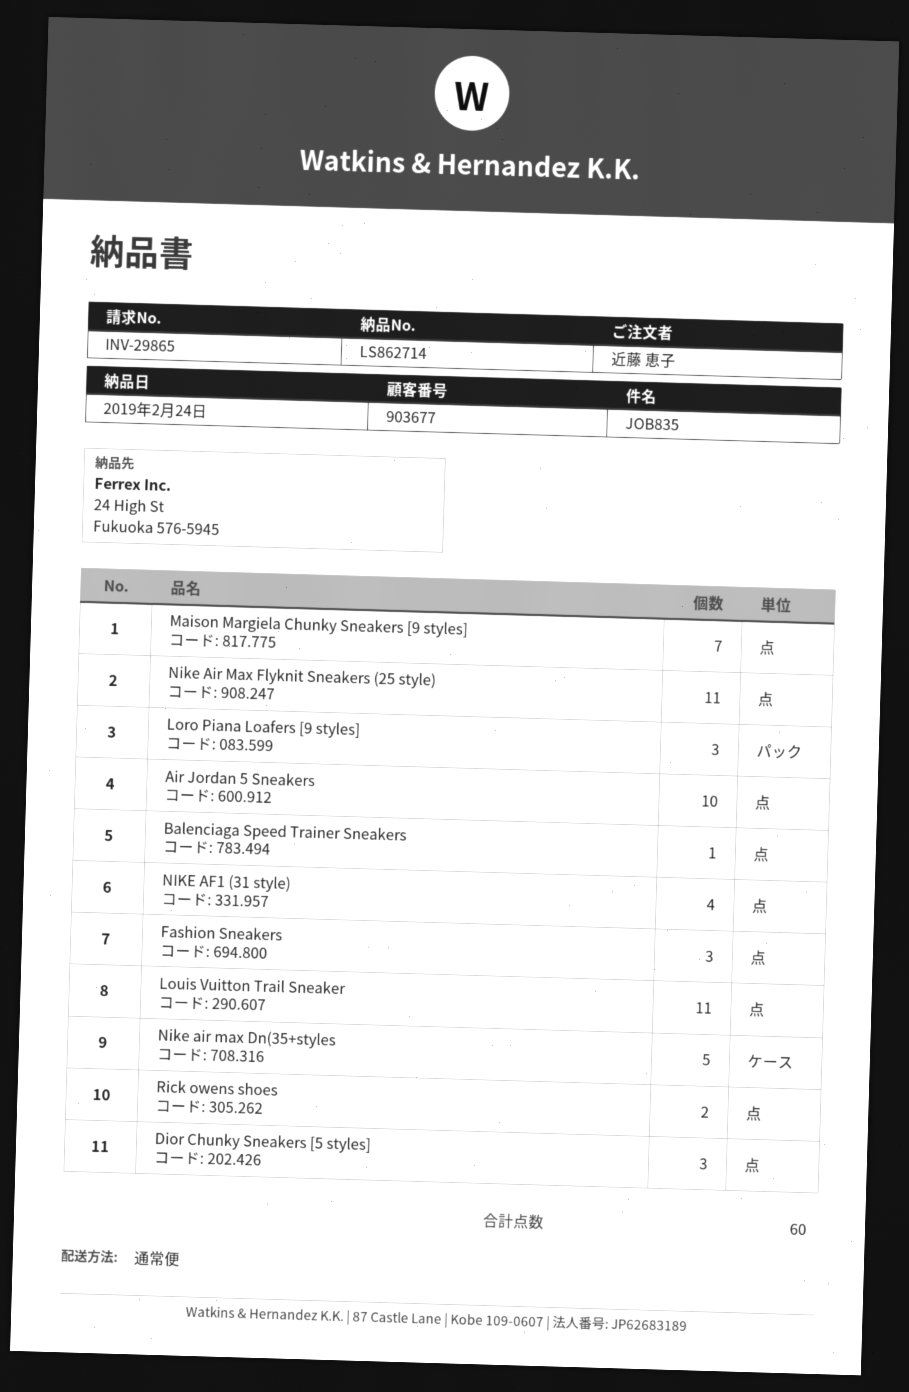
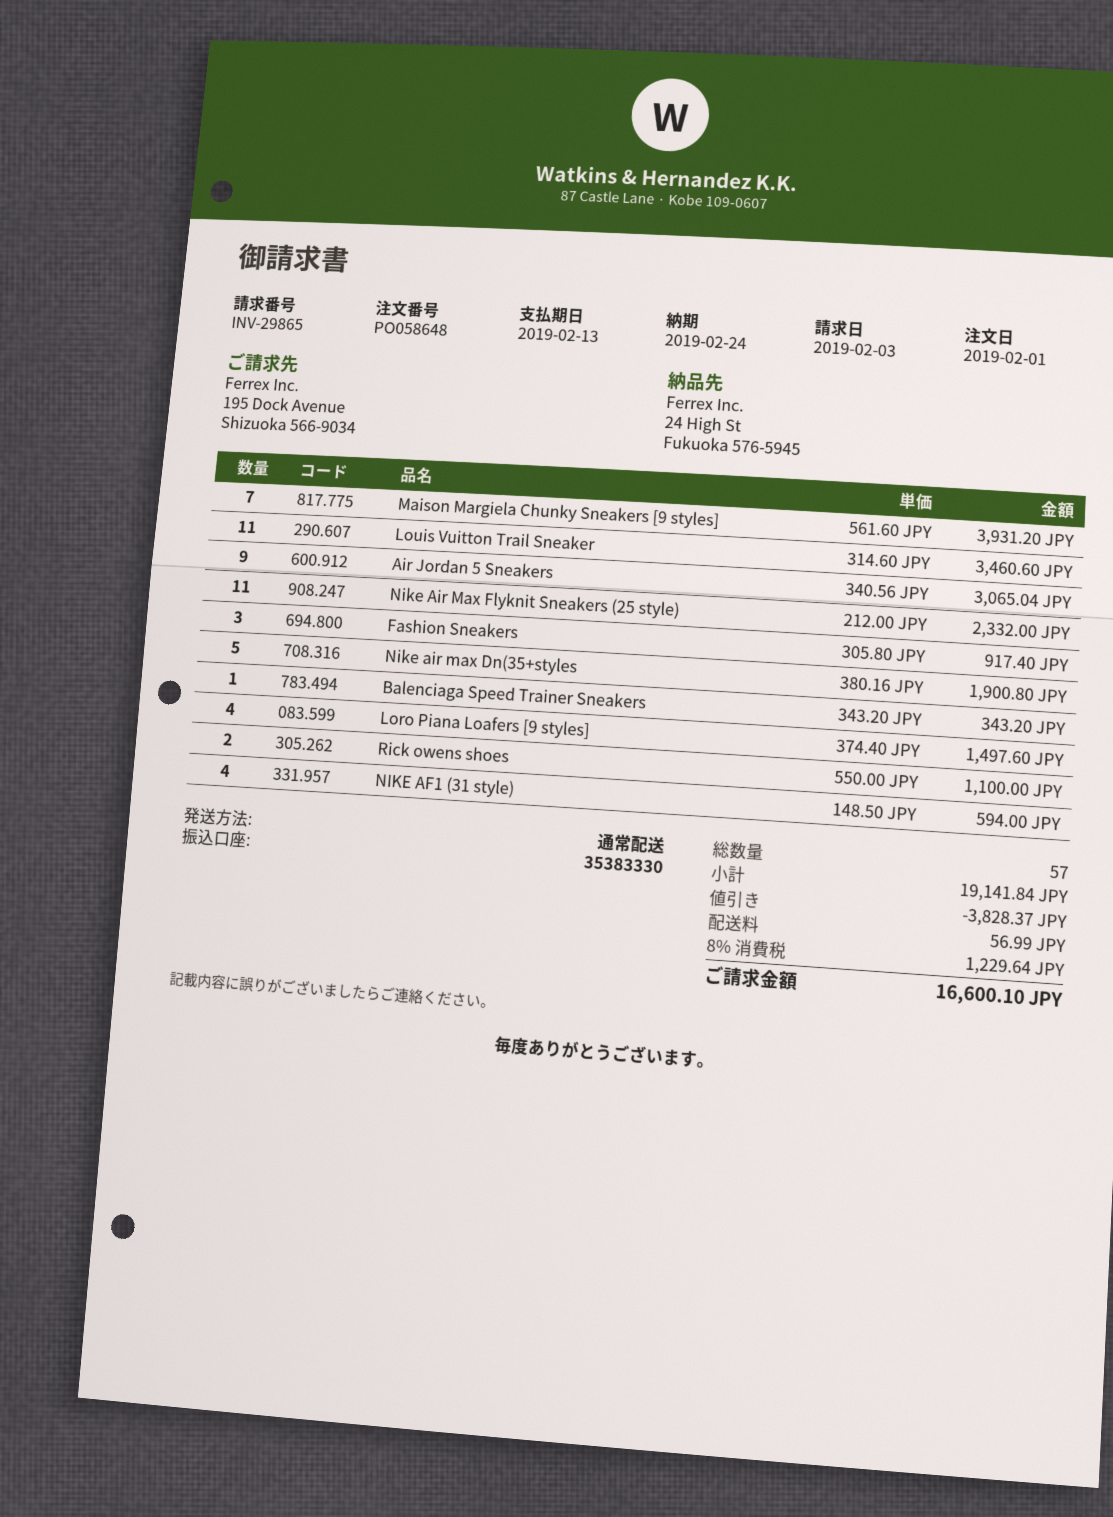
Loro Piana Loafers [9 styles]: 3 -> 4
Air Jordan 5 Sneakers: 10 -> 9
Dior Chunky Sneakers [5 styles]: 3 -> none
total quantity: 60 -> 57

